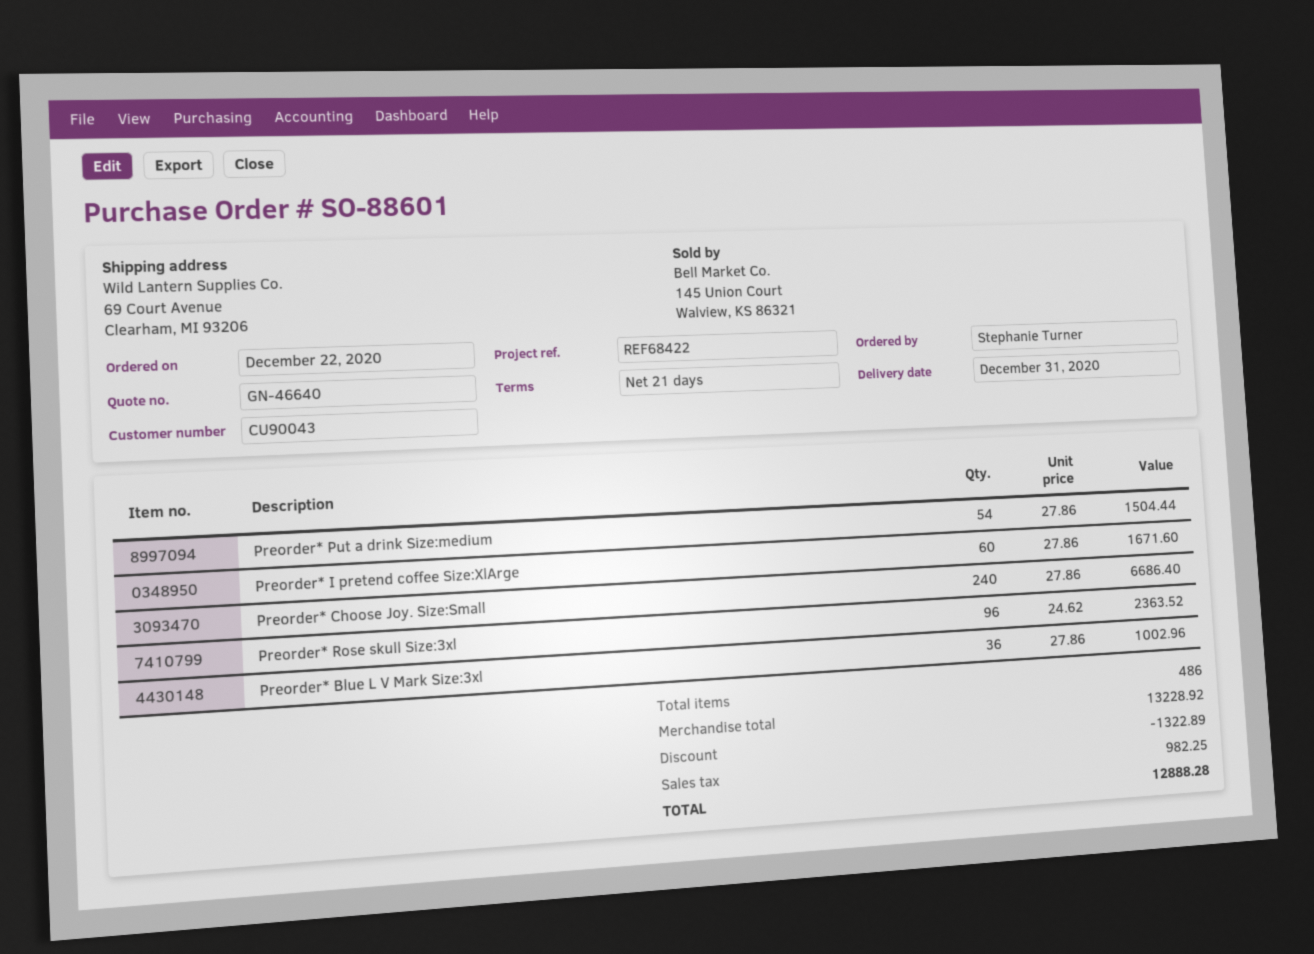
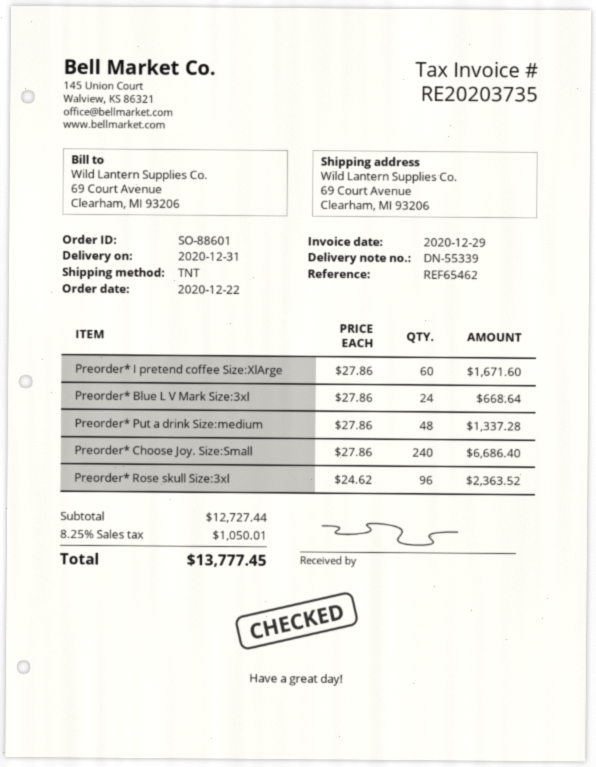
reference: REF68422 -> REF65462
Preorder* Put a drink Size:medium: 54 x 27.86 = 1504.44 -> 48 x 27.86 = 1337.28
Preorder* Blue L V Mark Size:3xl: 36 x 27.86 = 1002.96 -> 24 x 27.86 = 668.64
subtotal: 13228.92 -> 12727.44
discount: 1322.89 -> none
tax: 982.25 -> 1050.01
total: 12888.28 -> 13777.45

